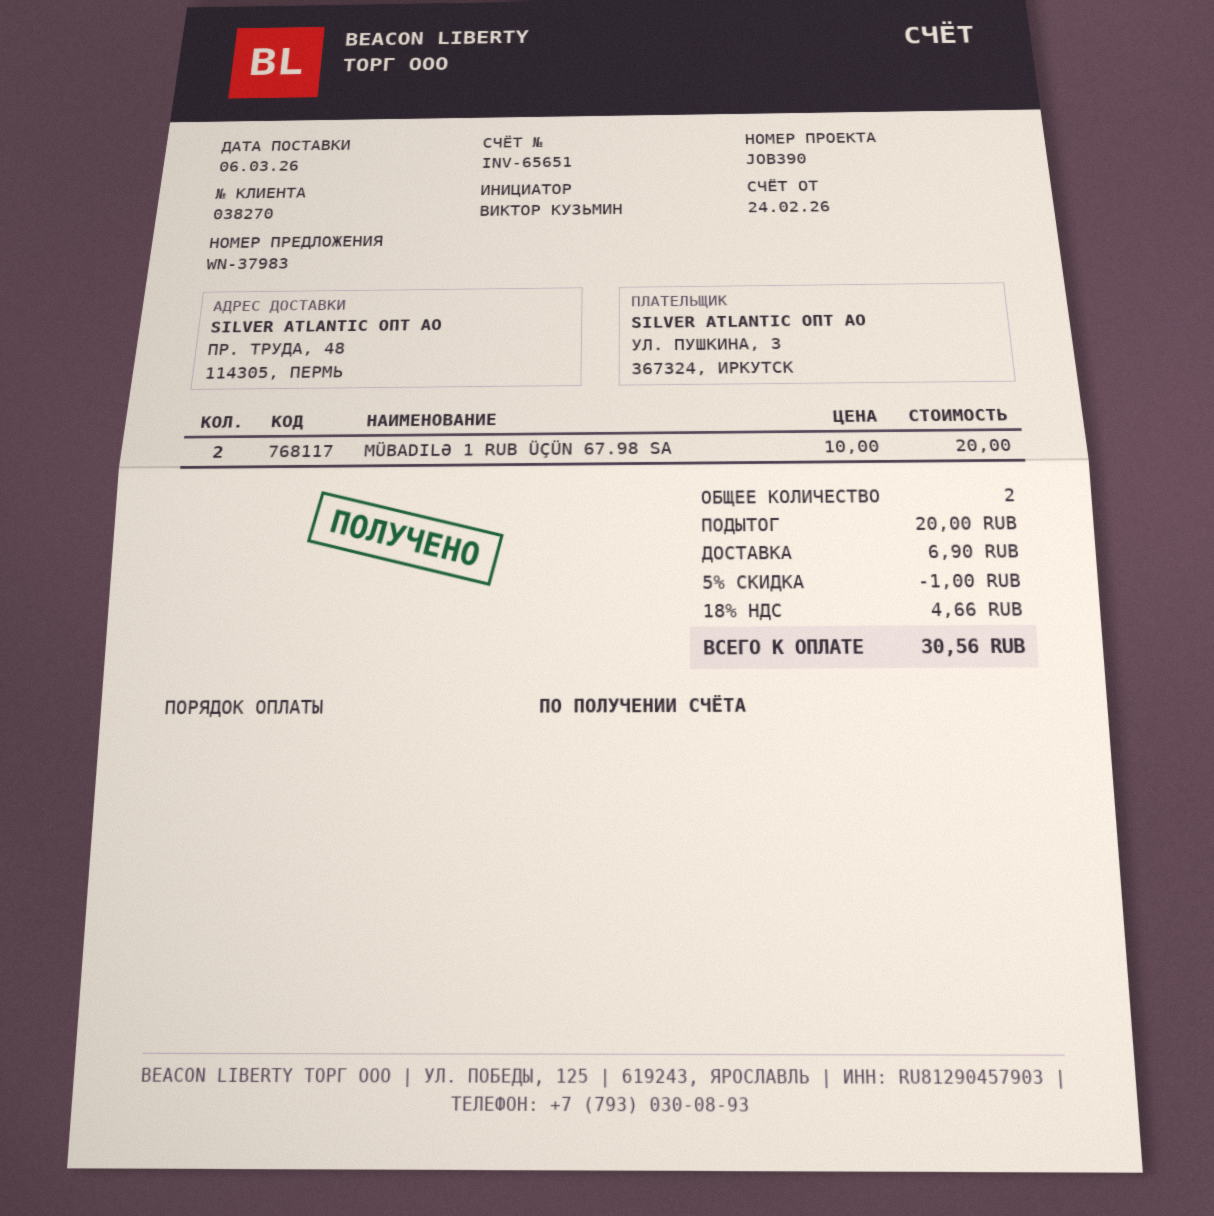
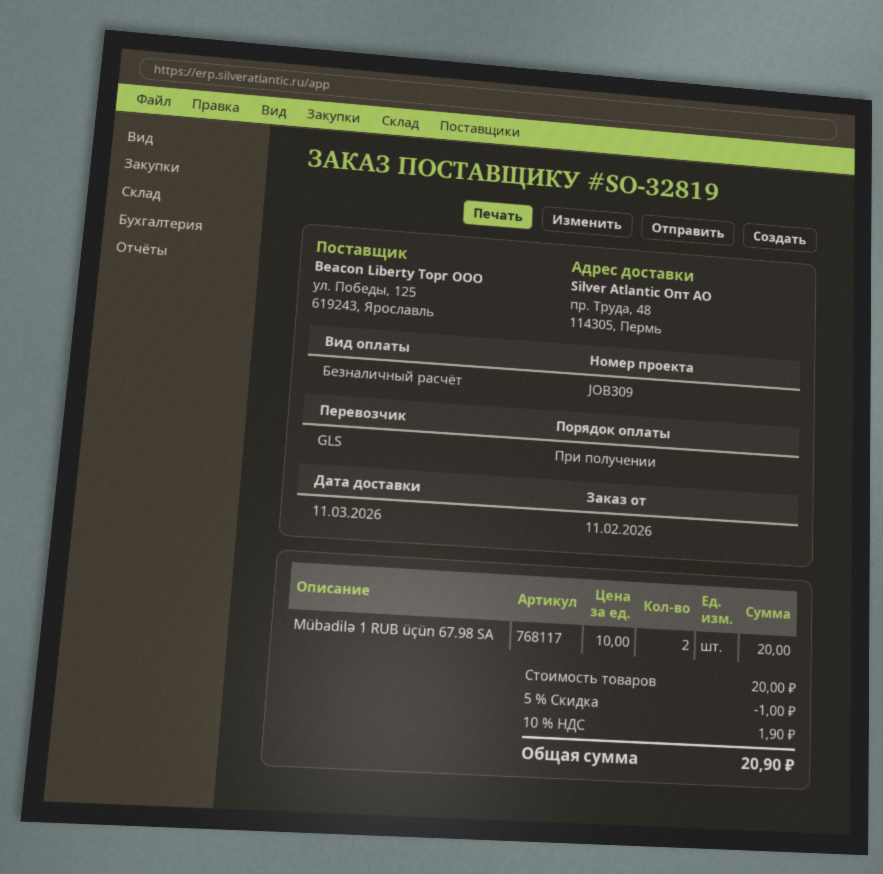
delivery date: 2026-03-06 -> 2026-03-11
reference: JOB390 -> JOB309
shipping: 6.90 -> none
tax: 18% = 4.66 -> 10% = 1.90
total: 30.56 -> 20.90

